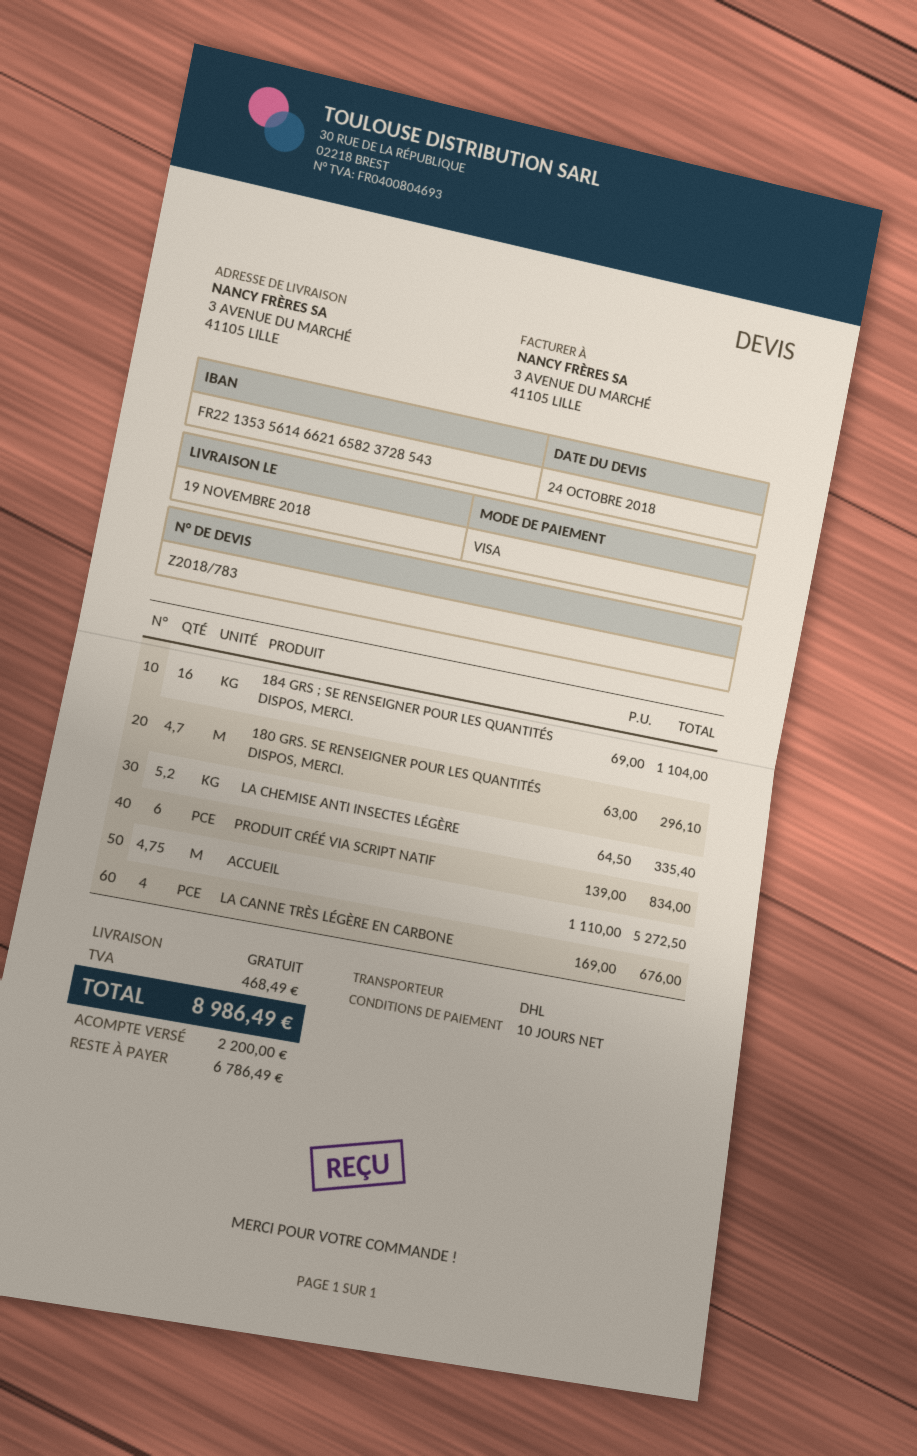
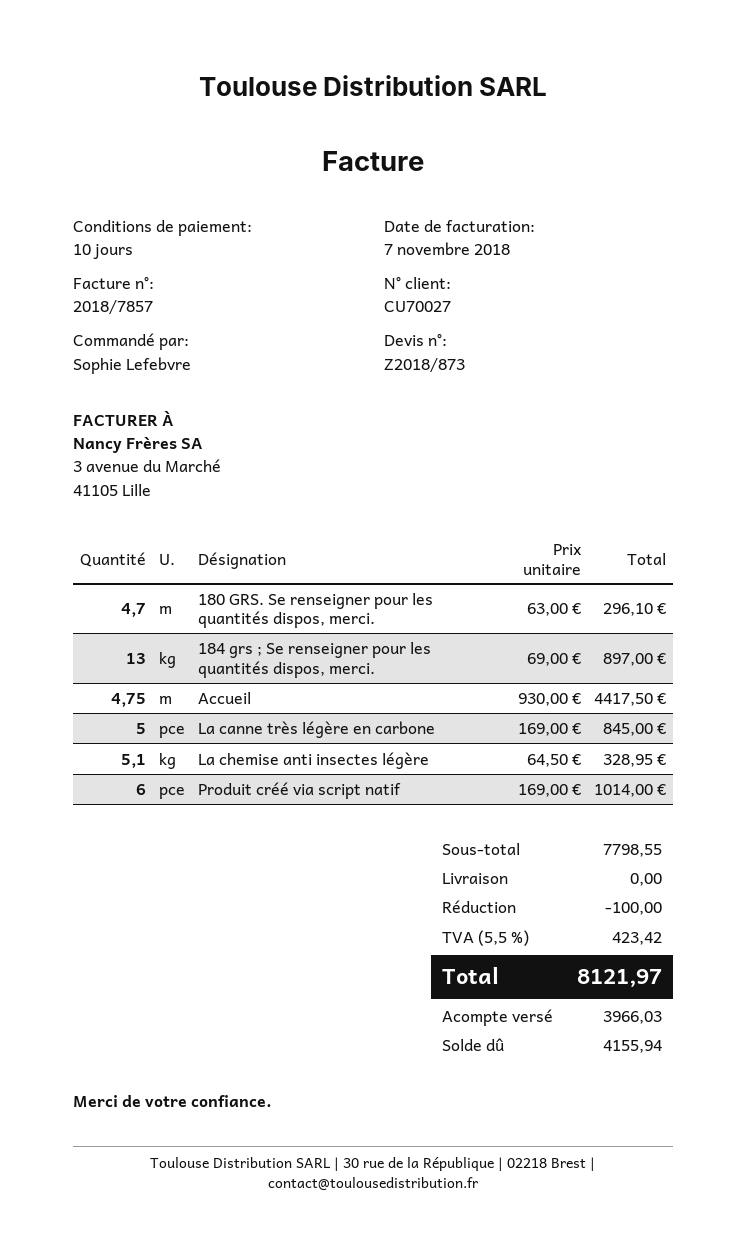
quote number: Z2018/783 -> Z2018/873
184 GRS ; SE RENSEIGNER POUR LES QUANTITÉS DISPOS, MERCI.: 16 x 69.00 = 1104.00 -> 13 x 69.00 = 897.00
LA CHEMISE ANTI INSECTES LÉGÈRE: 5.2 x 64.50 = 335.40 -> 5.1 x 64.50 = 328.95
PRODUIT CRÉÉ VIA SCRIPT NATIF: 6 x 139.00 = 834.00 -> 6 x 169.00 = 1014.00
ACCUEIL: 4.75 x 1110.00 = 5272.50 -> 4.75 x 930.00 = 4417.50
LA CANNE TRÈS LÉGÈRE EN CARBONE: 4 x 169.00 = 676.00 -> 5 x 169.00 = 845.00
discount: none -> 100.00
tax: 468.49 -> 423.42
total: 8986.49 -> 8121.97
deposit: 2200.00 -> 3966.03
balance: 6786.49 -> 4155.94

